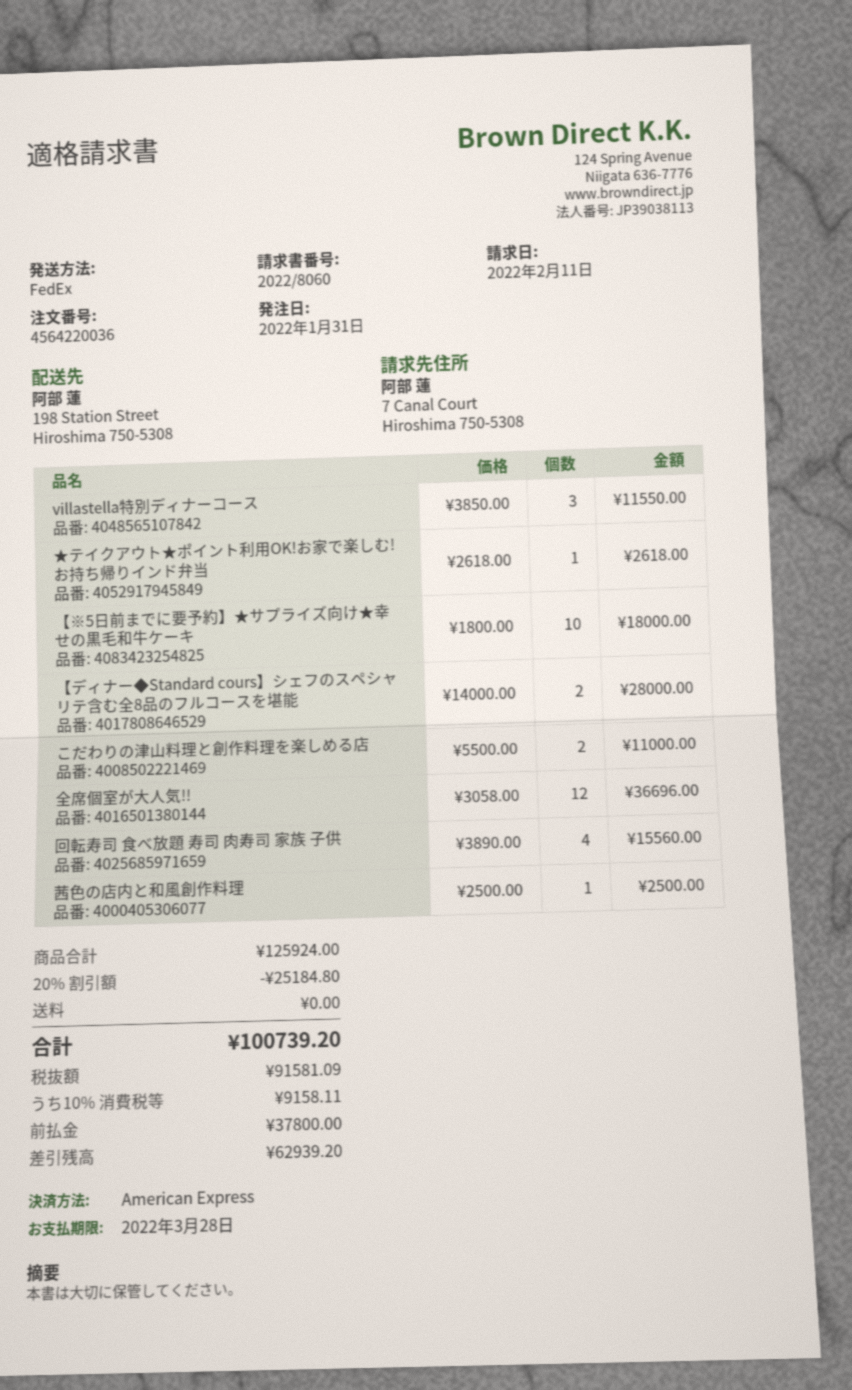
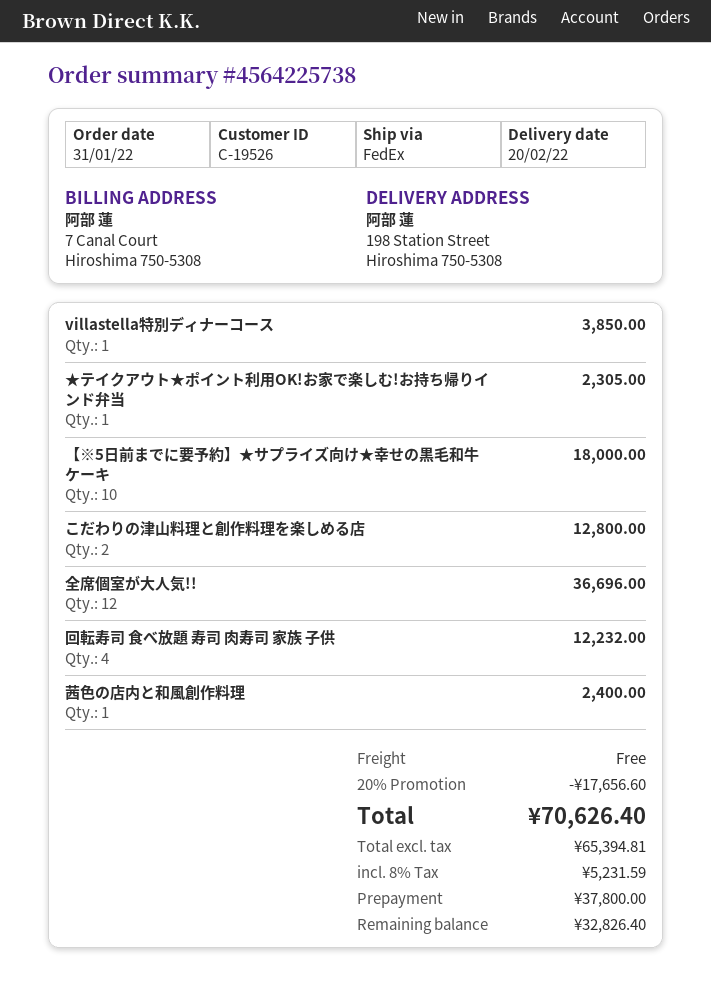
order number: 4564220036 -> 4564225738
villastella特別ディナーコース: 3 for 11550.00 -> 1 for 3850.00
★テイクアウト★ポイント利用OK!お家で楽しむ!お持ち帰りインド弁当: 1 for 2618.00 -> 1 for 2305.00
【ディナー◆Standard cours】シェフのスペシャリテ含む全8品のフルコースを堪能: 2 for 28000.00 -> none
こだわりの津山料理と創作料理を楽しめる店: 2 for 11000.00 -> 2 for 12800.00
回転寿司 食べ放題 寿司 肉寿司 家族 子供: 4 for 15560.00 -> 4 for 12232.00
茜色の店内と和風創作料理: 1 for 2500.00 -> 1 for 2400.00
discount: 20% = 25184.80 -> 20% = 17656.60
net: 91581.09 -> 65394.81
tax: 10% = 9158.11 -> 8% = 5231.59
total: 100739.20 -> 70626.40
balance: 62939.20 -> 32826.40

